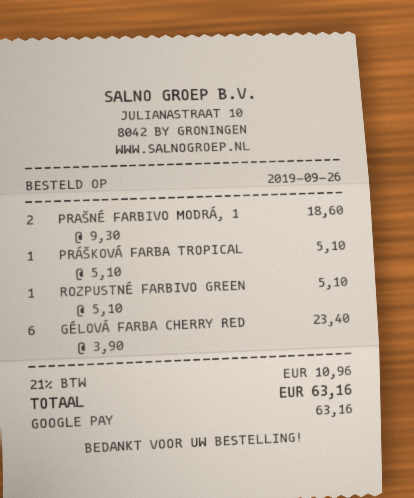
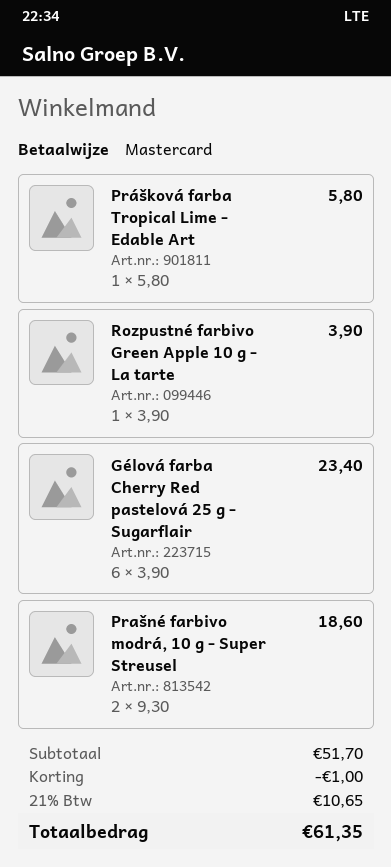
payment method: Google Pay -> Mastercard
PRÁŠKOVÁ FARBA TROPICAL: 1 x 5.10 = 5.10 -> 1 x 5.80 = 5.80
ROZPUSTNÉ FARBIVO GREEN: 1 x 5.10 = 5.10 -> 1 x 3.90 = 3.90
discount: none -> 1.00
tax: 21% = 10.96 -> 21% = 10.65
total: 63.16 -> 61.35

